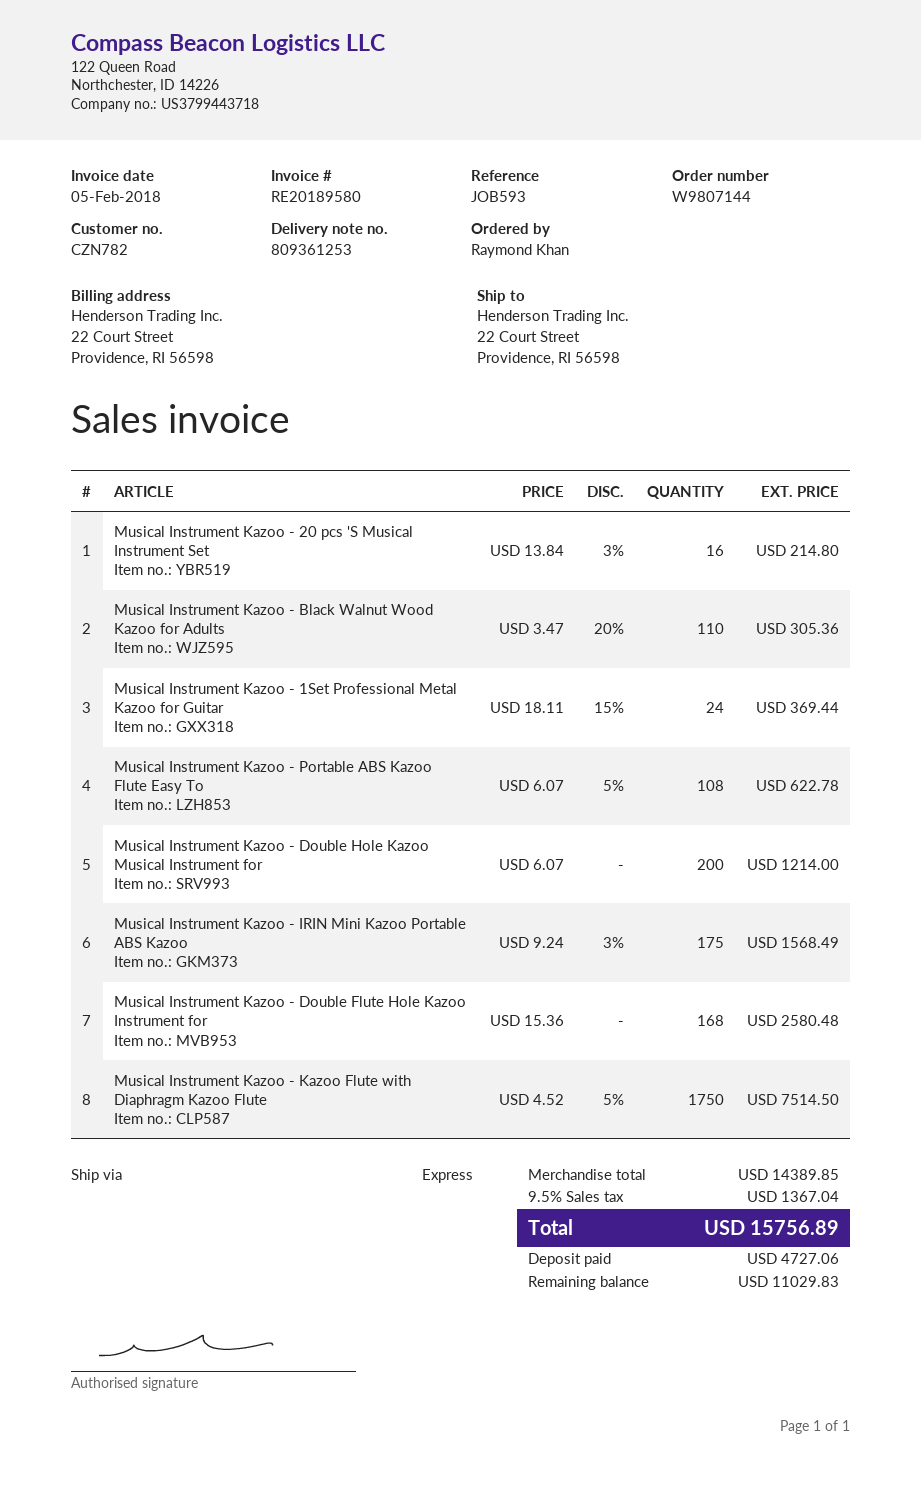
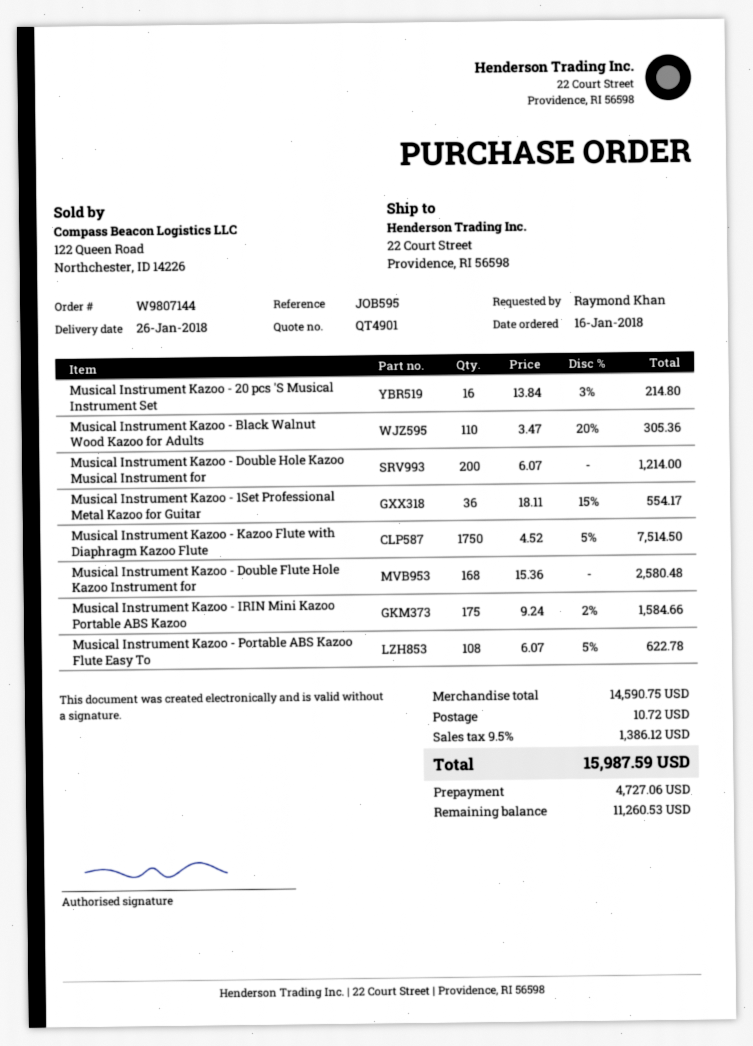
reference: JOB593 -> JOB595
Musical Instrument Kazoo - 1Set Professional Metal Kazoo for Guitar: 24 x 18.11 - 15% = 369.44 -> 36 x 18.11 - 15% = 554.17
Musical Instrument Kazoo - IRIN Mini Kazoo Portable ABS Kazoo: 175 x 9.24 - 3% = 1568.49 -> 175 x 9.24 - 2% = 1584.66
subtotal: 14389.85 -> 14590.75
shipping: none -> 10.72
tax: 9.5% = 1367.04 -> 9.5% = 1386.12
total: 15756.89 -> 15987.59
balance: 11029.83 -> 11260.53

